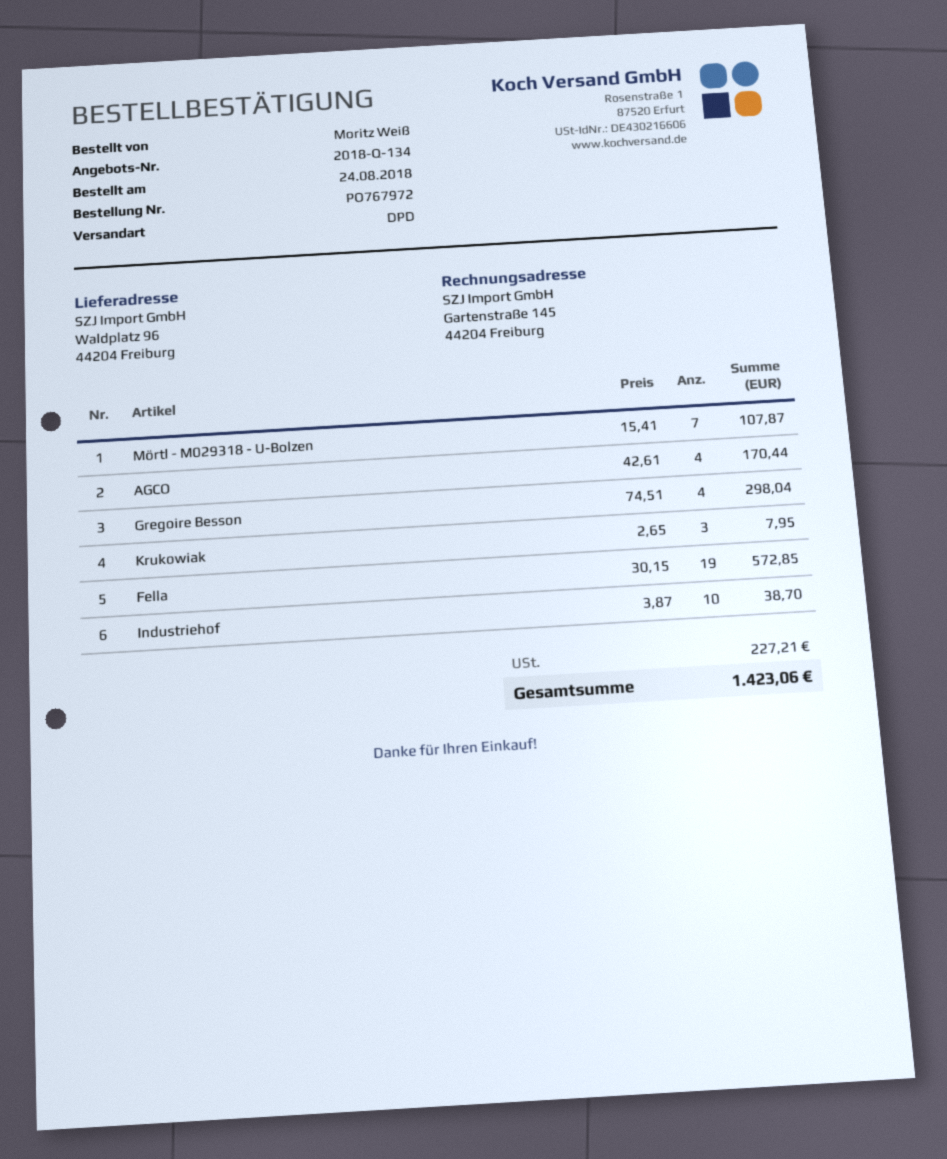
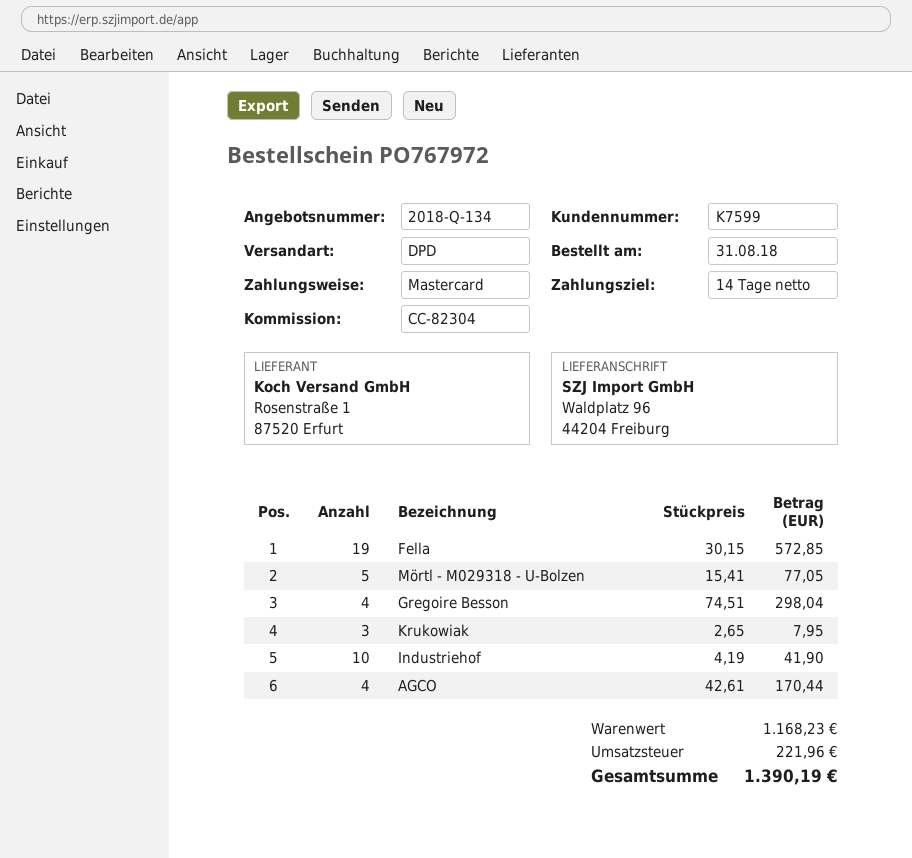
order date: 2018-08-24 -> 2018-08-31
Mörtl - M029318 - U-Bolzen: 7 x 15.41 = 107.87 -> 5 x 15.41 = 77.05
Industriehof: 10 x 3.87 = 38.70 -> 10 x 4.19 = 41.90
tax: 227.21 -> 221.96
total: 1423.06 -> 1390.19

